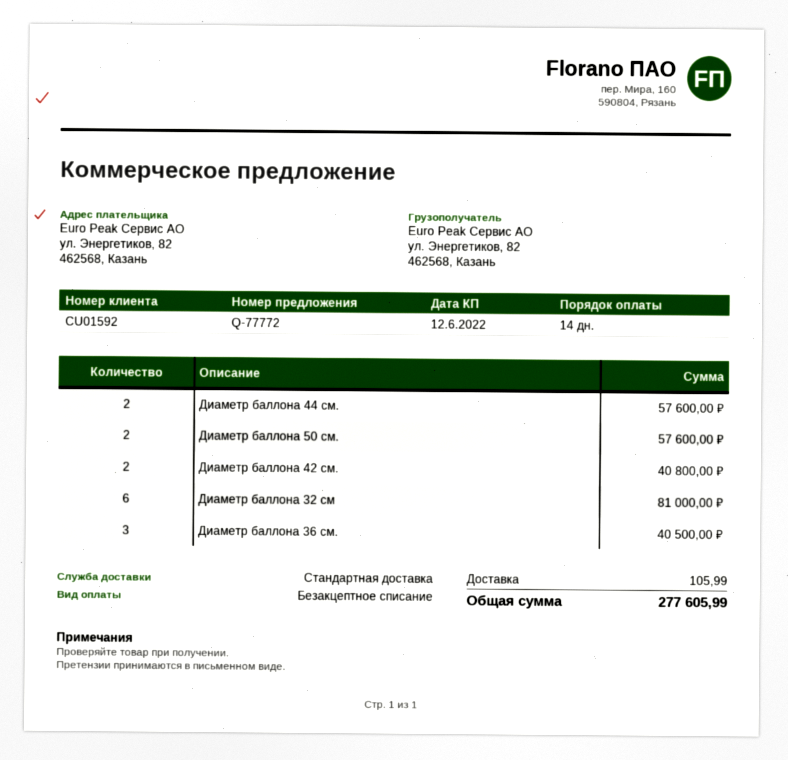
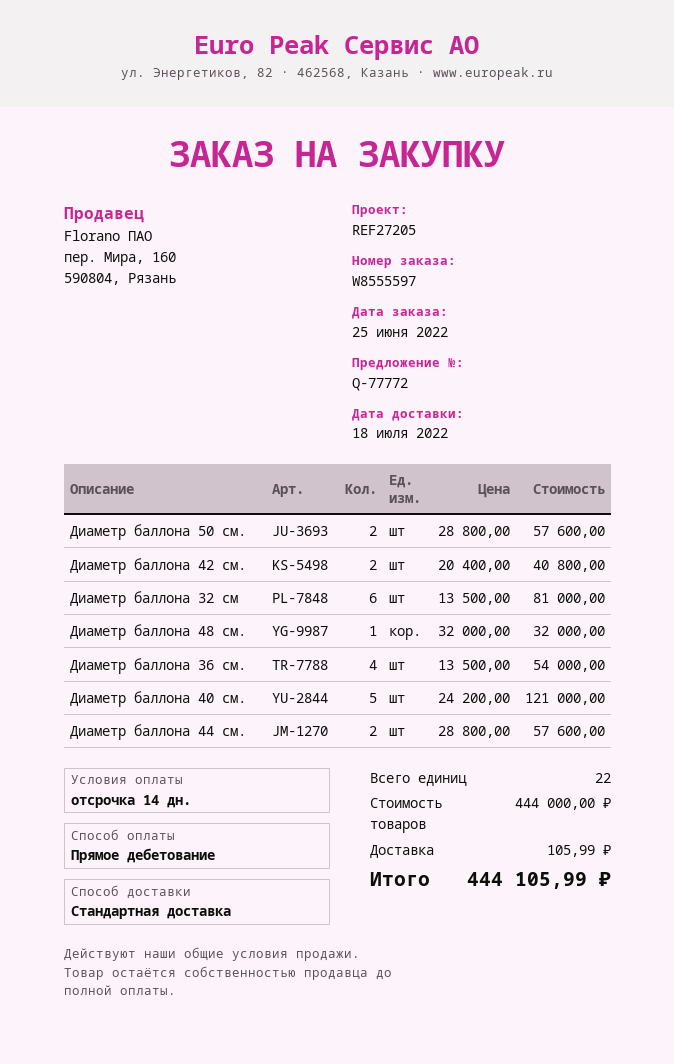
Диаметр баллона 36 см.: 3 for 40500.00 -> 4 for 54000.00
Диаметр баллона 48 см.: none -> 1 for 32000.00
Диаметр баллона 40 см.: none -> 5 for 121000.00
total: 277605.99 -> 444105.99

